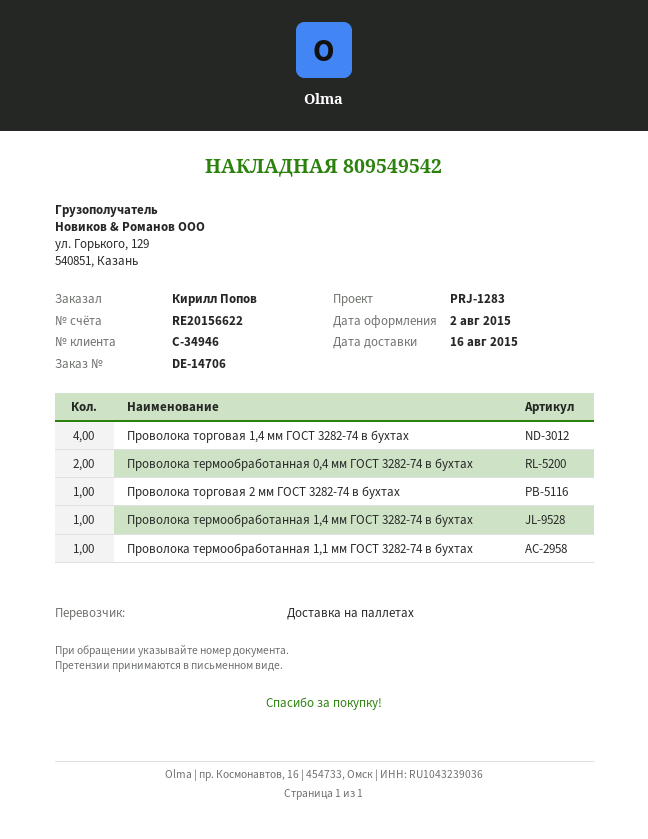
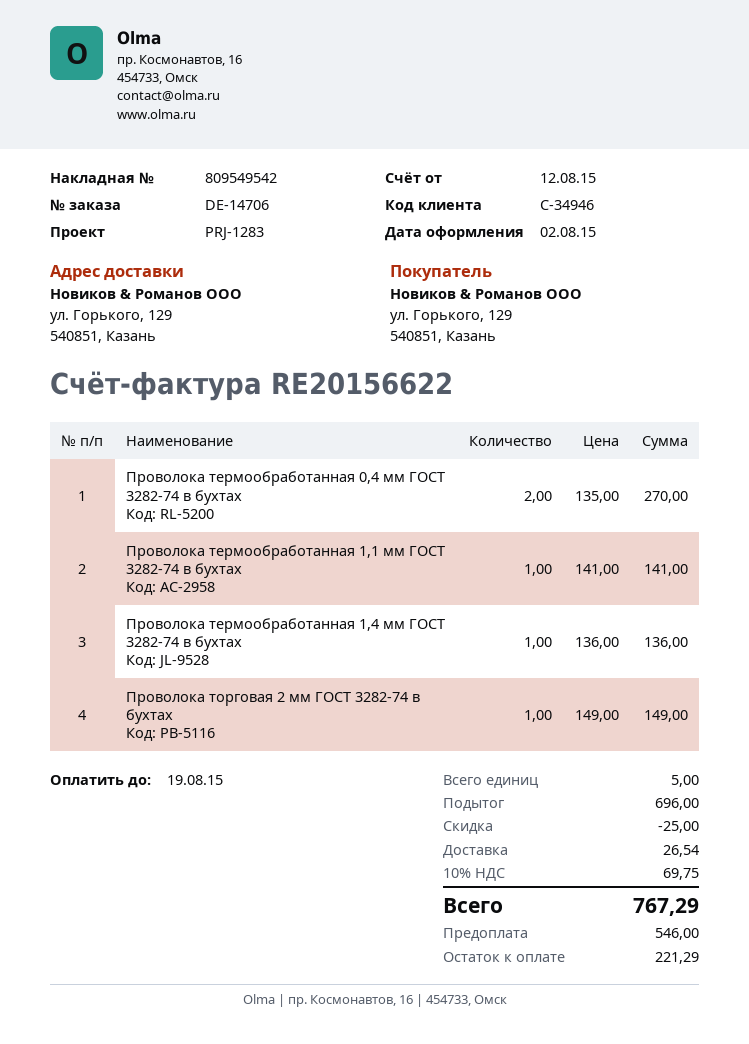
Проволока торговая 1,4 мм ГОСТ 3282-74 в бухтах: 4 -> none

